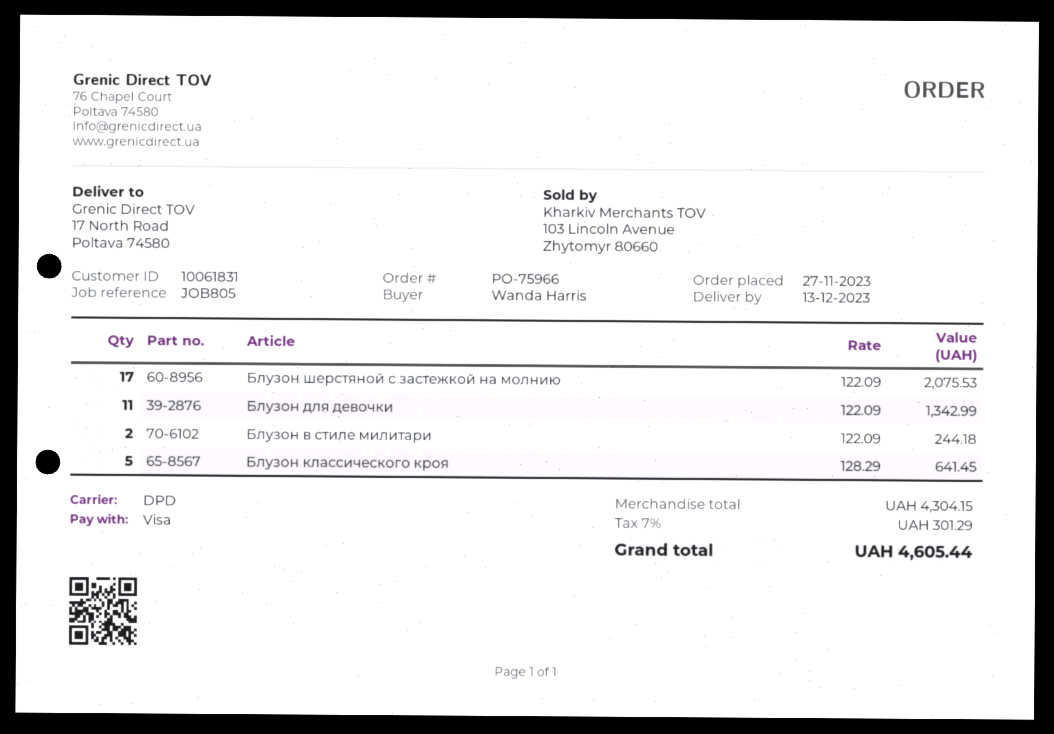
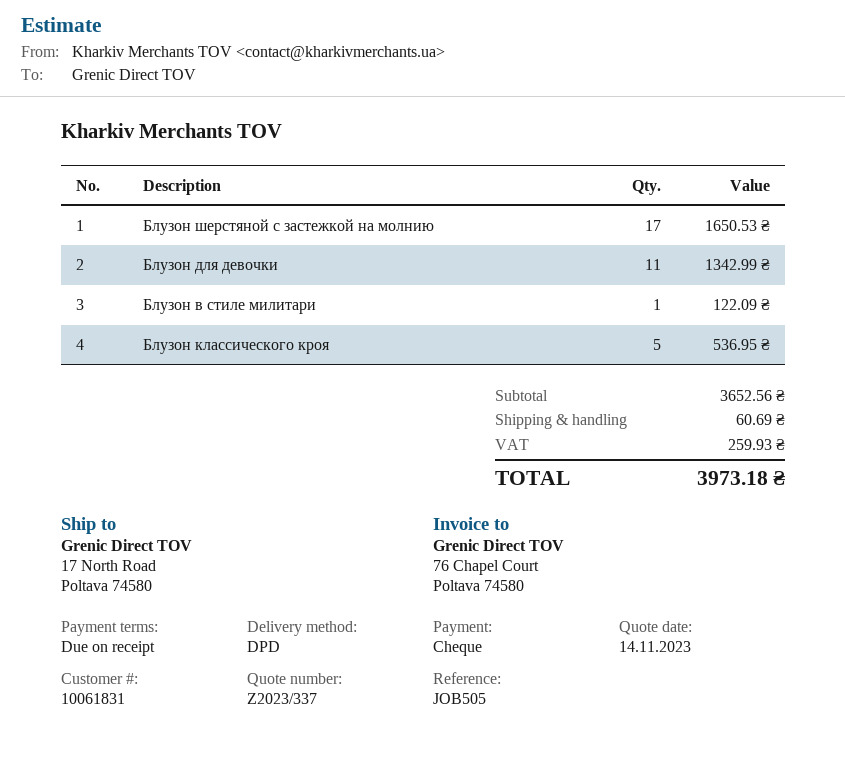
reference: JOB805 -> JOB505
payment method: Visa -> cheque
Блузон шерстяной с застежкой на молнию: 17 for 2075.53 -> 17 for 1650.53
Блузон в стиле милитари: 2 for 244.18 -> 1 for 122.09
Блузон классического кроя: 5 for 641.45 -> 5 for 536.95
subtotal: 4304.15 -> 3652.56
shipping: none -> 60.69
tax: 301.29 -> 259.93
total: 4605.44 -> 3973.18

